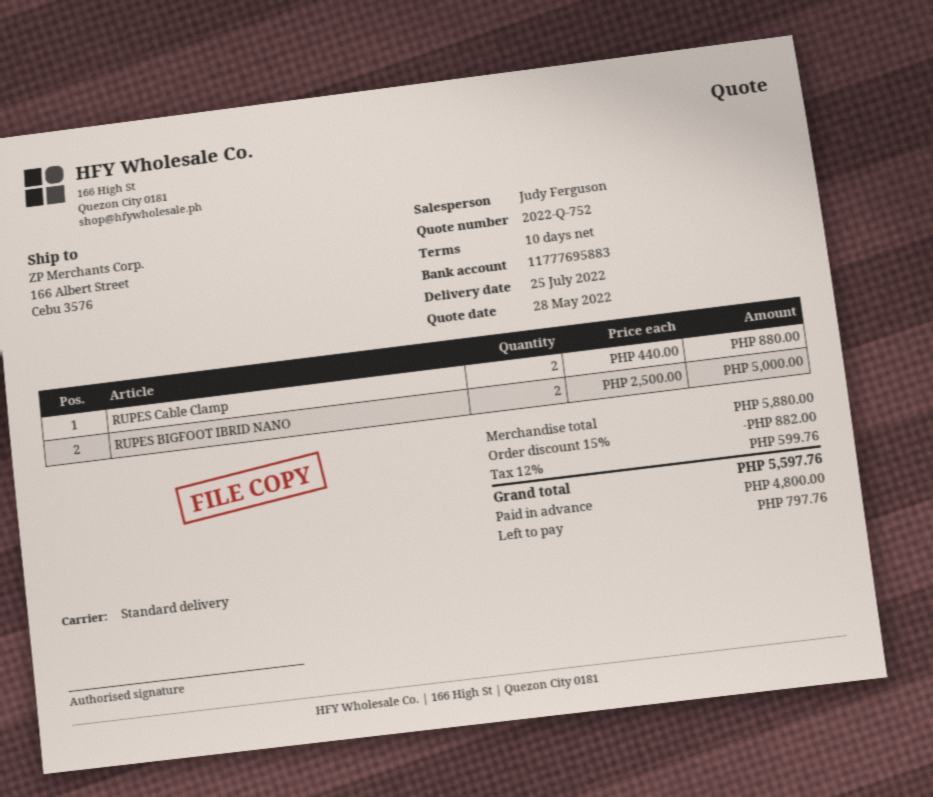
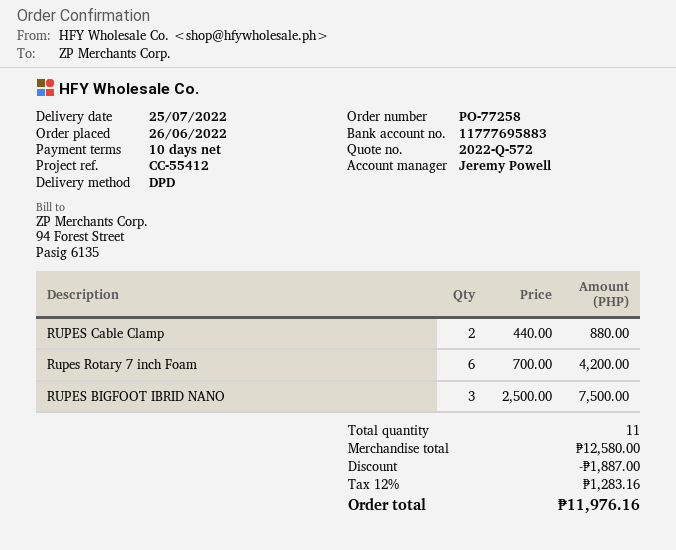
quote number: 2022-Q-752 -> 2022-Q-572
sales rep: Judy Ferguson -> Jeremy Powell
shipping method: standard -> DPD
RUPES BIGFOOT IBRID NANO: 2 x 2500.00 = 5000.00 -> 3 x 2500.00 = 7500.00
Rupes Rotary 7 inch Foam: none -> 6 x 700.00 = 4200.00
subtotal: 5880.00 -> 12580.00
discount: 882.00 -> 1887.00
tax: 12% = 599.76 -> 12% = 1283.16
total: 5597.76 -> 11976.16

